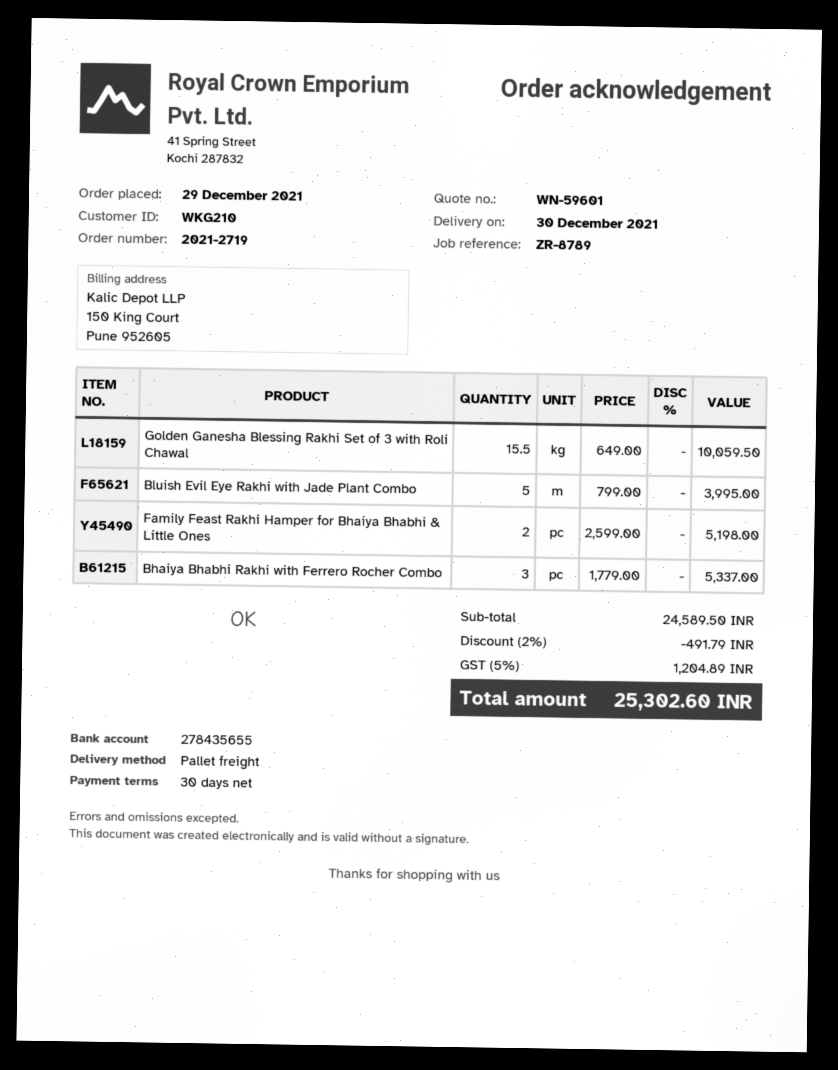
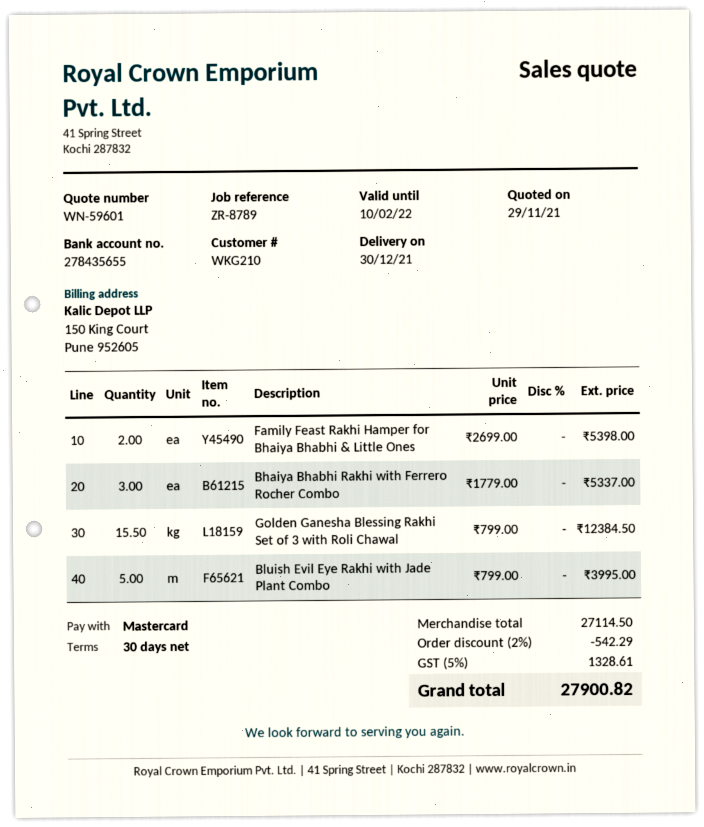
Golden Ganesha Blessing Rakhi Set of 3 with Roli Chawal: 15.5 x 649.00 = 10059.50 -> 15.5 x 799.00 = 12384.50
Family Feast Rakhi Hamper for Bhaiya Bhabhi & Little Ones: 2 x 2599.00 = 5198.00 -> 2 x 2699.00 = 5398.00
subtotal: 24589.50 -> 27114.50
discount: 2% = 491.79 -> 2% = 542.29
tax: 5% = 1204.89 -> 5% = 1328.61
total: 25302.60 -> 27900.82

